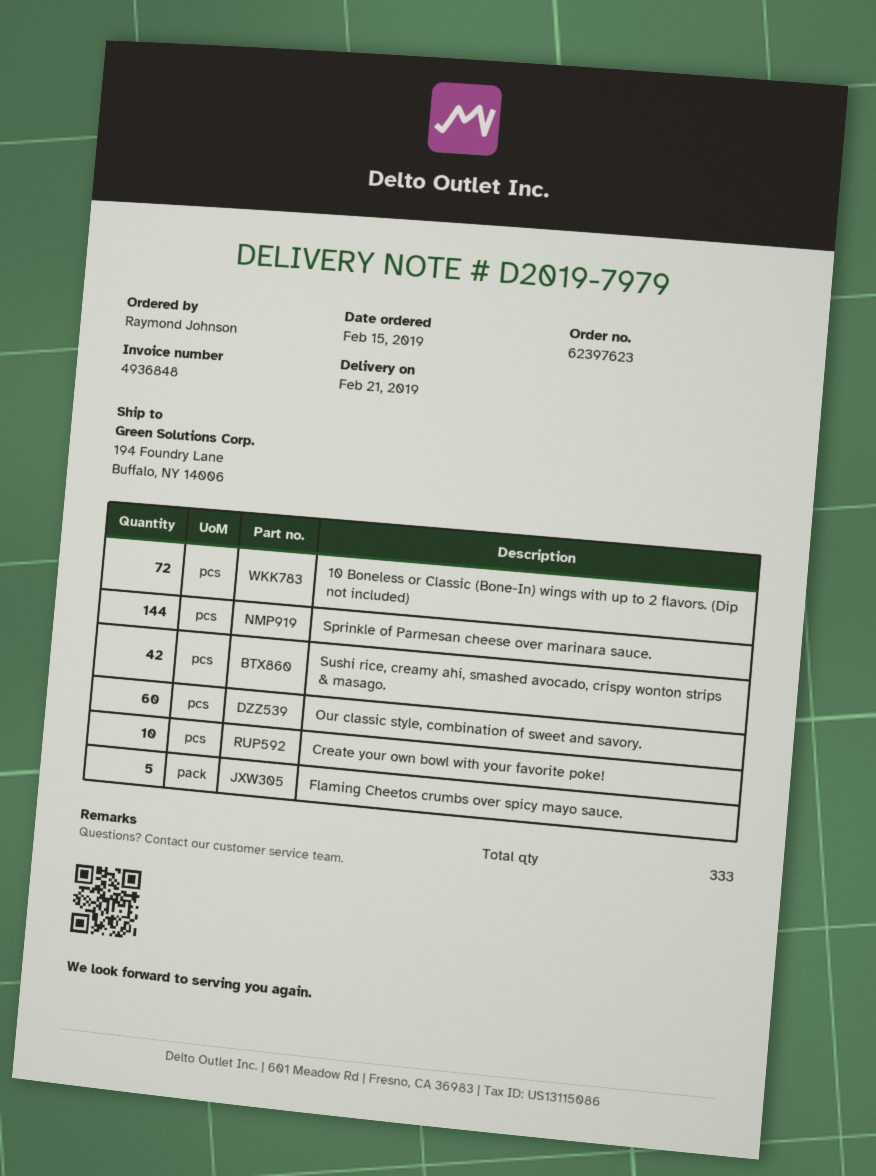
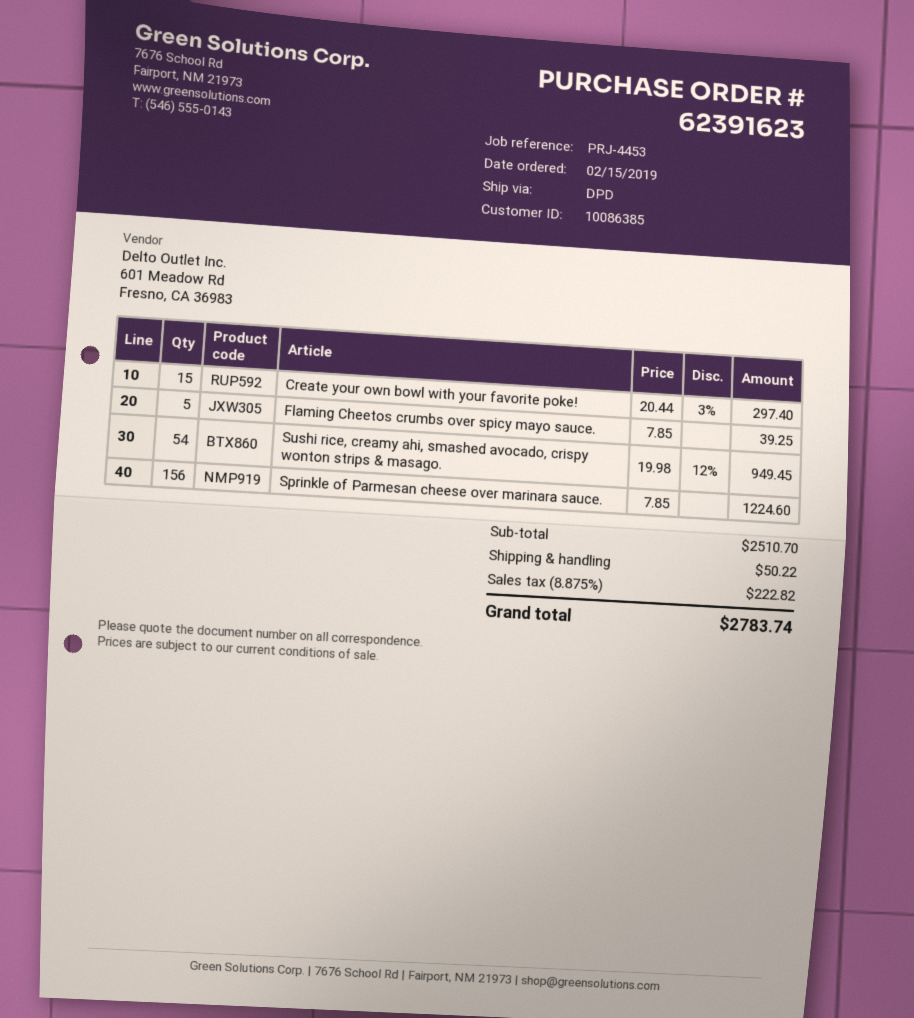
order number: 62397623 -> 62391623
10 Boneless or Classic (Bone-In) wings with up to 2 flavors. (Dip not included): 72 -> none
Sprinkle of Parmesan cheese over marinara sauce.: 144 -> 156
Sushi rice, creamy ahi, smashed avocado, crispy wonton strips & masago.: 42 -> 54
Our classic style, combination of sweet and savory.: 60 -> none
Create your own bowl with your favorite poke!: 10 -> 15

